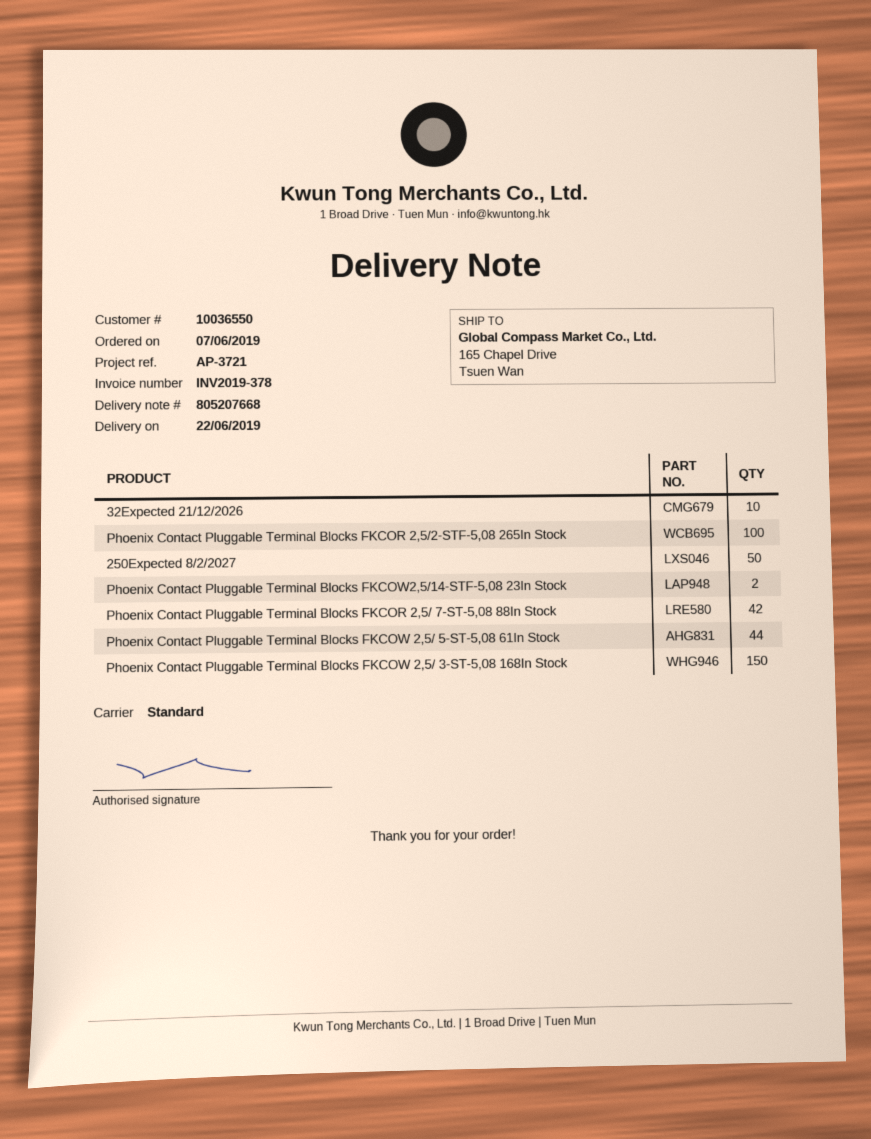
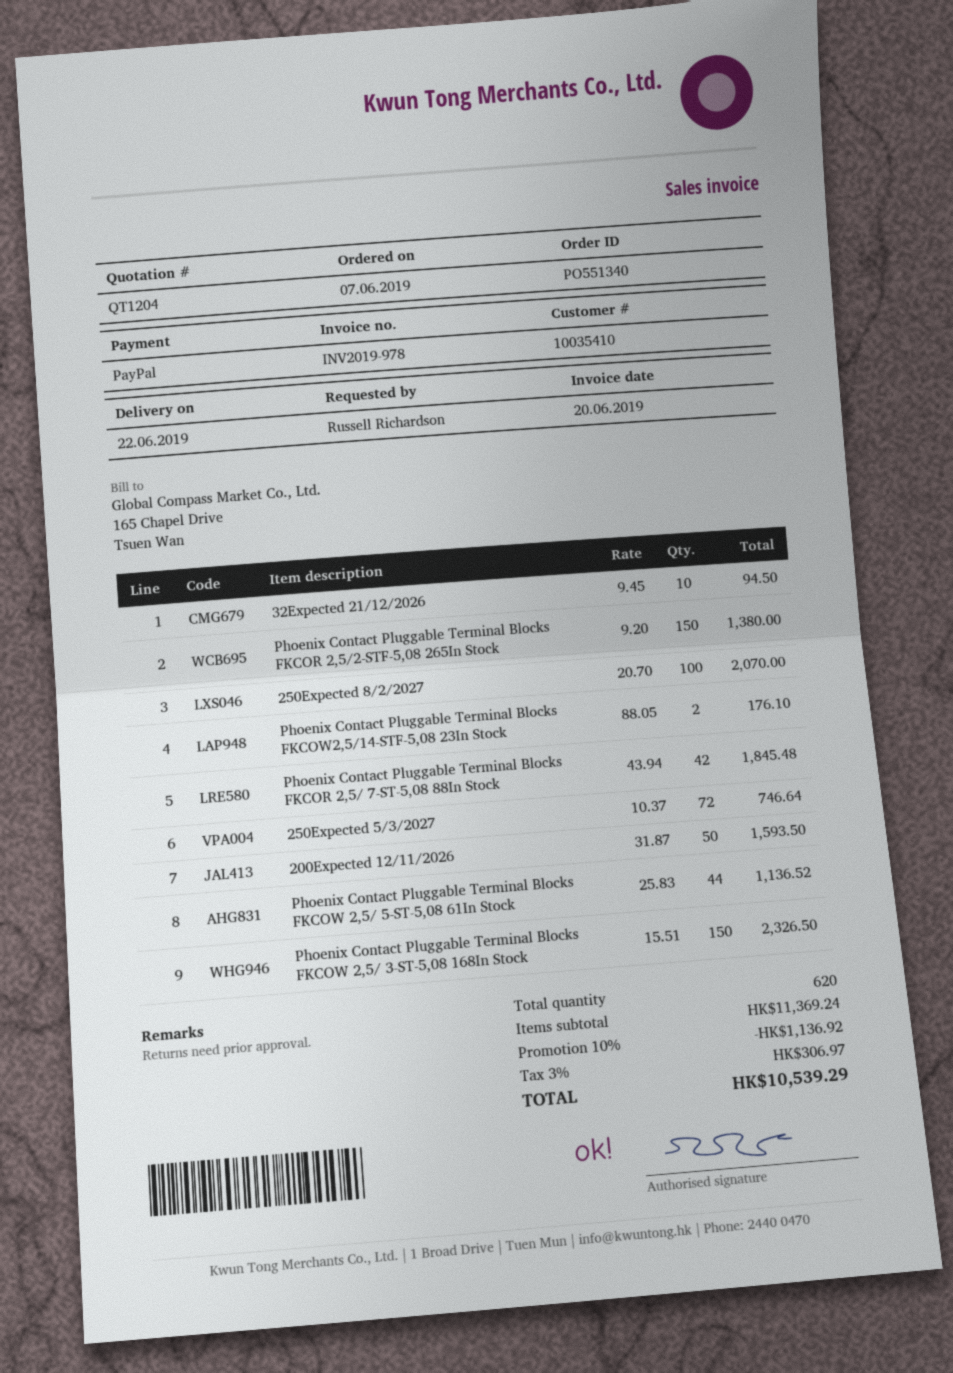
invoice number: INV2019-378 -> INV2019-978
customer number: 10036550 -> 10035410
Phoenix Contact Pluggable Terminal Blocks FKCOR 2,5/2-STF-5,08 265In Stock: 100 -> 150
250Expected 8/2/2027: 50 -> 100
250Expected 5/3/2027: none -> 72
200Expected 12/11/2026: none -> 50

